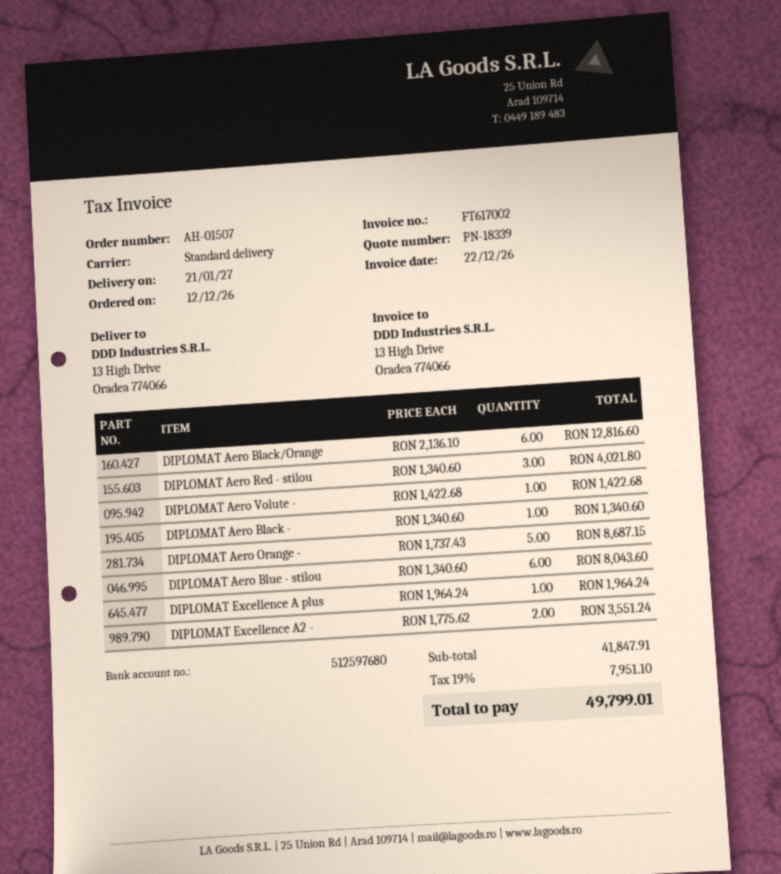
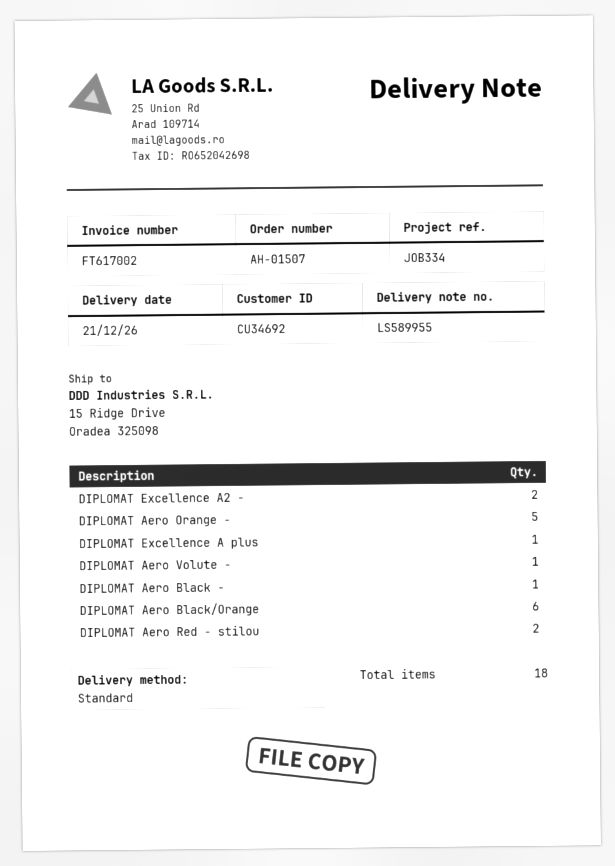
delivery date: 2027-01-21 -> 2026-12-21
ship to: 13 High Drive, Oradea 774066 -> 15 Ridge Drive, Oradea 325098
DIPLOMAT Aero Red - stilou: 3 -> 2
DIPLOMAT Aero Blue - stilou: 6 -> none

